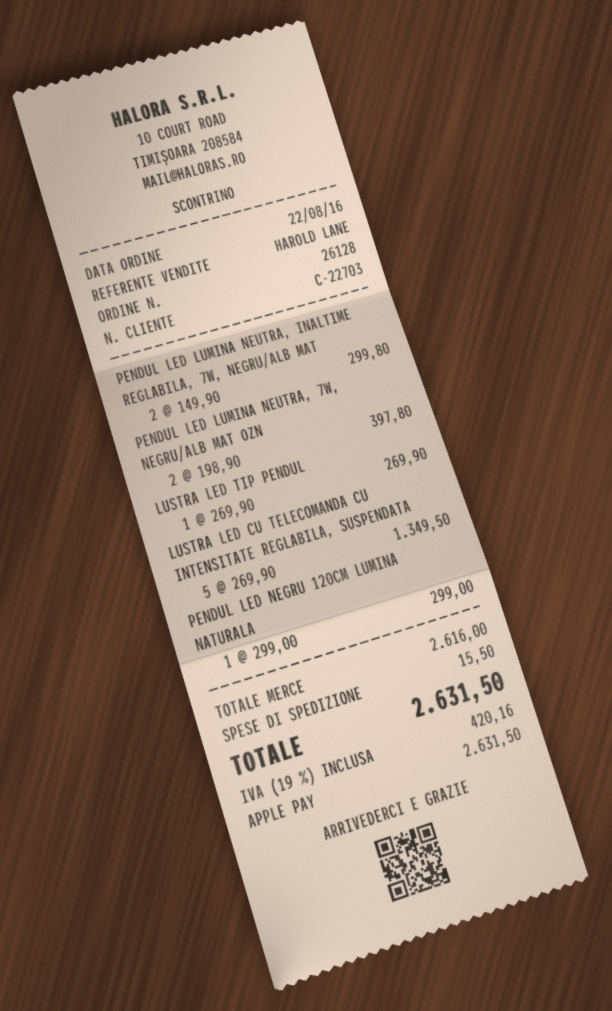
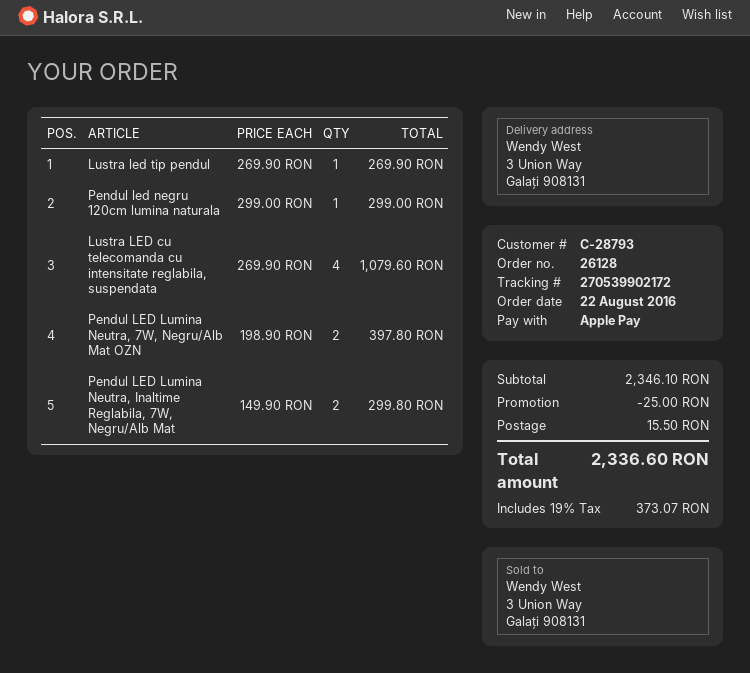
customer number: C-22703 -> C-28793
LUSTRA LED CU TELECOMANDA CU INTENSITATE REGLABILA, SUSPENDATA: 5 x 269.90 = 1349.50 -> 4 x 269.90 = 1079.60
subtotal: 2616.00 -> 2346.10
discount: none -> 25.00
tax: 19% = 420.16 -> 19% = 373.07
total: 2631.50 -> 2336.60

